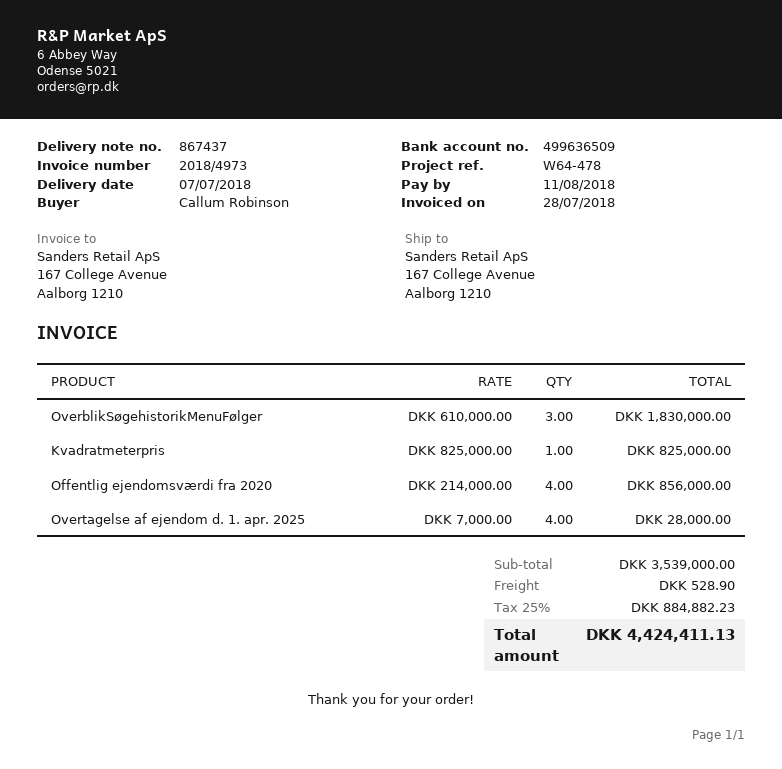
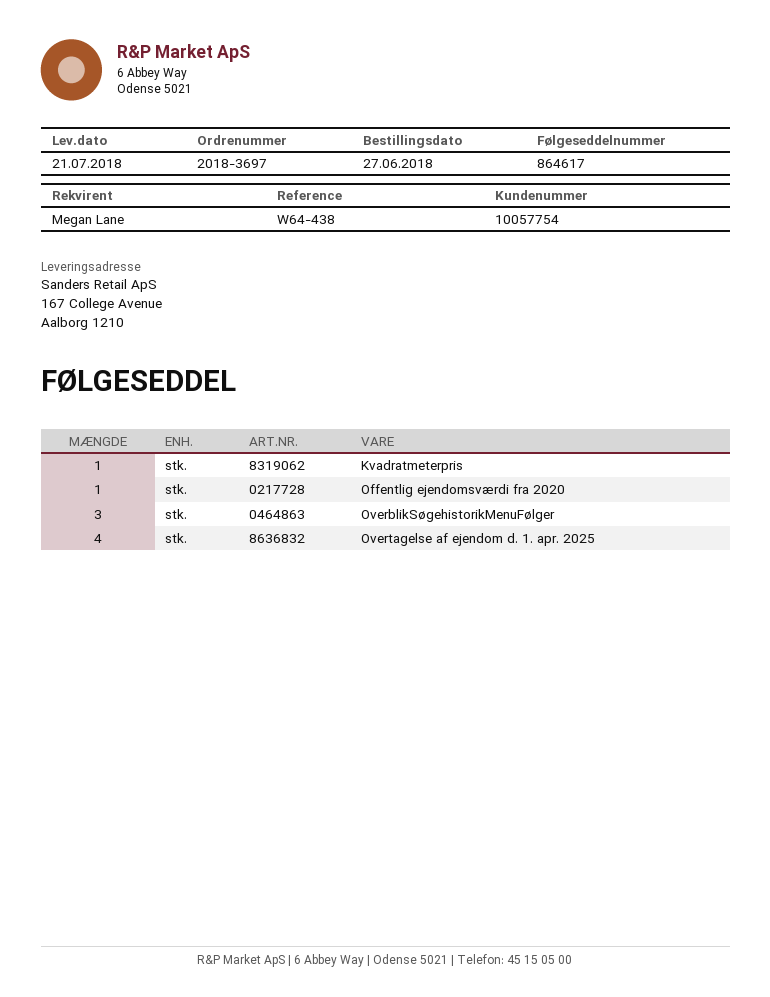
delivery note number: 867437 -> 864617
delivery date: 2018-07-07 -> 2018-07-21
reference: W64-478 -> W64-438
ordered by: Callum Robinson -> Megan Lane
Offentlig ejendomsværdi fra 2020: 4 -> 1

